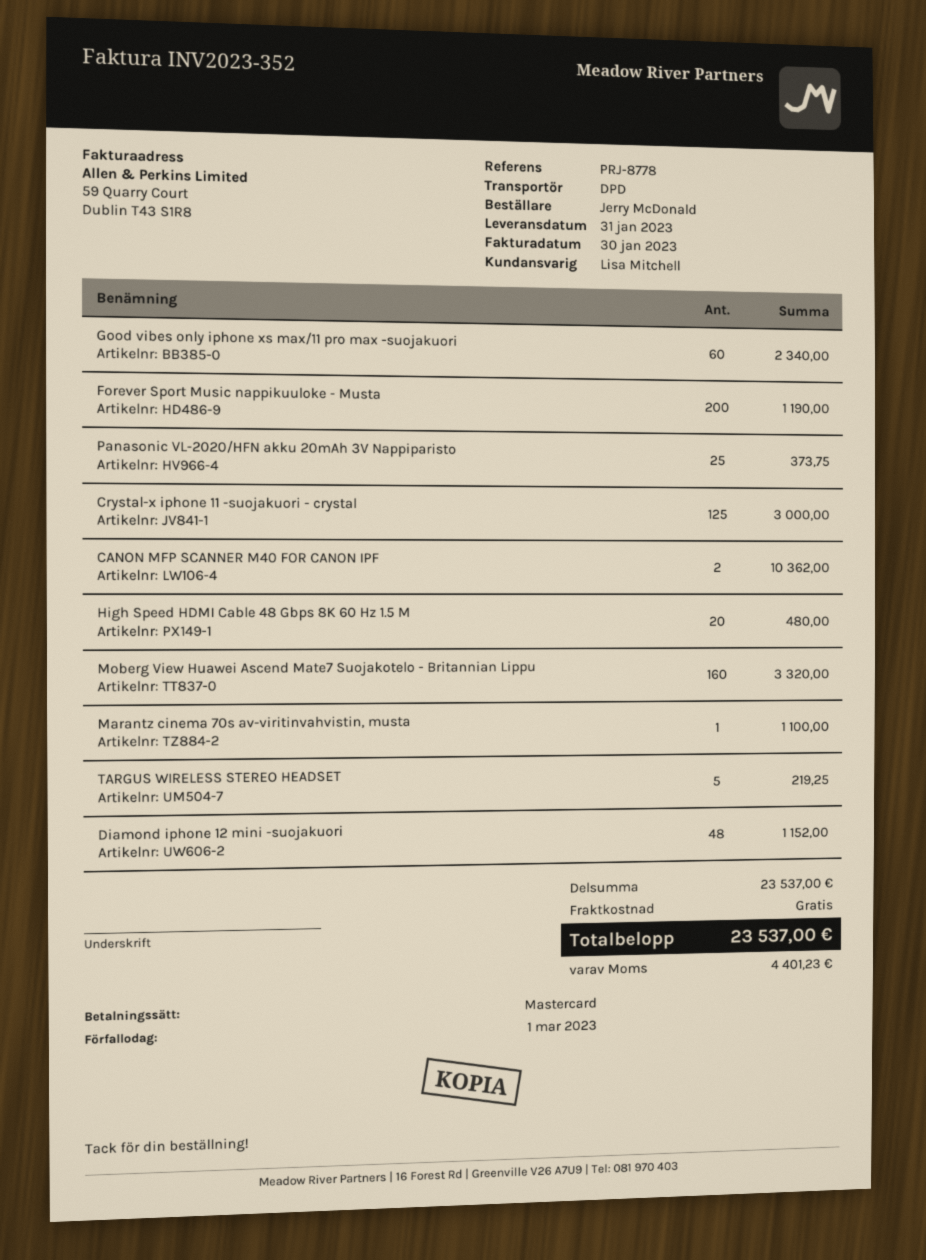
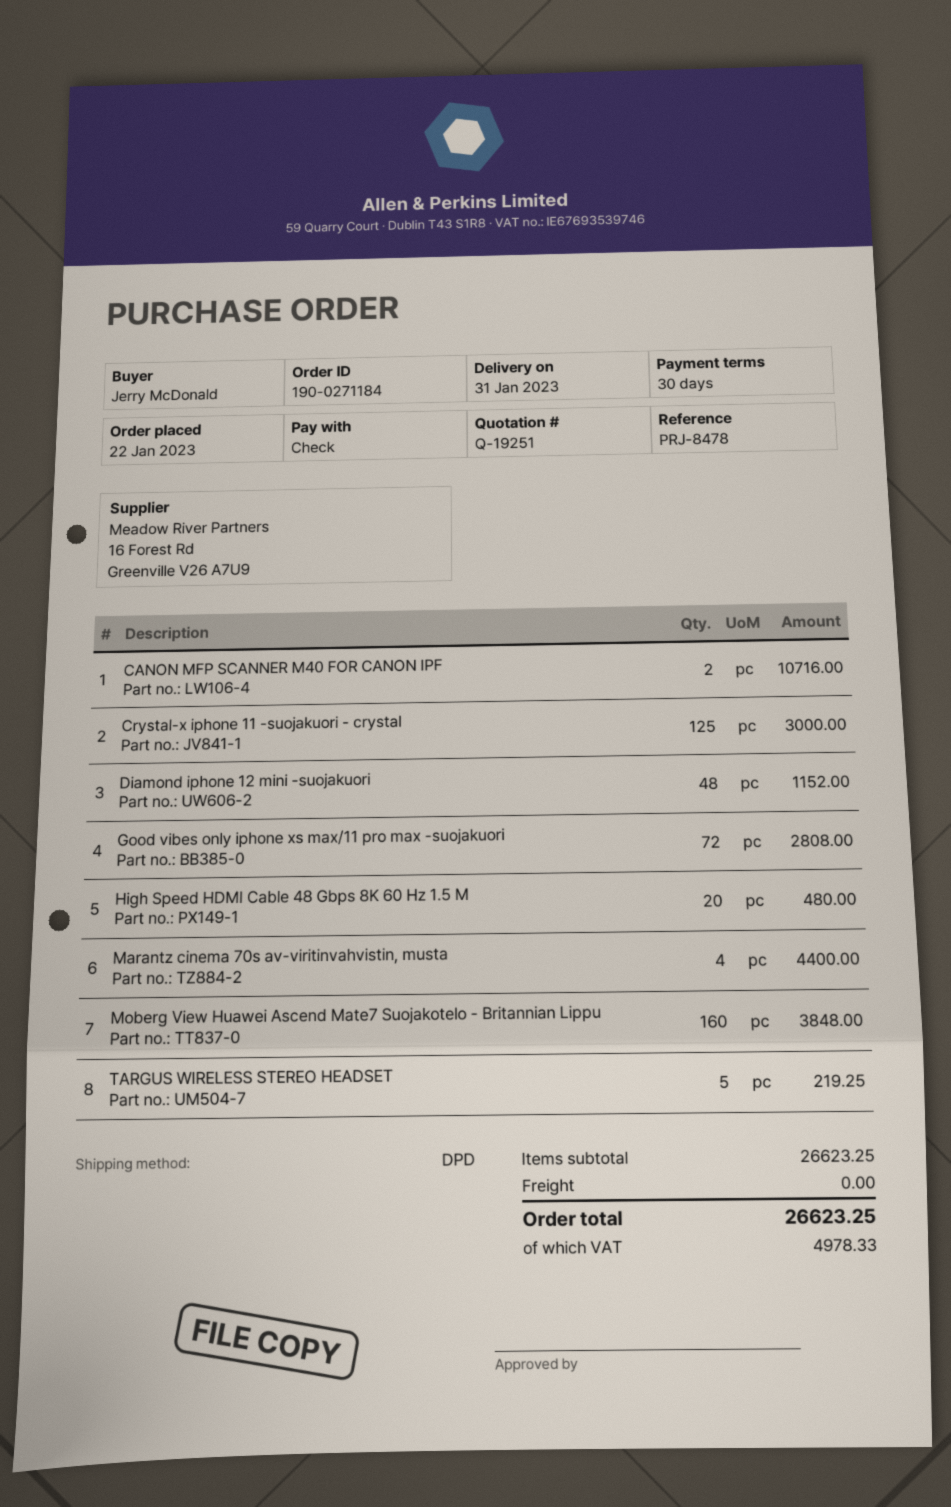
reference: PRJ-8778 -> PRJ-8478
payment method: Mastercard -> cheque
Good vibes only iphone xs max/11 pro max -suojakuori: 60 for 2340.00 -> 72 for 2808.00
Forever Sport Music nappikuuloke - Musta: 200 for 1190.00 -> none
Panasonic VL-2020/HFN akku 20mAh 3V Nappiparisto: 25 for 373.75 -> none
CANON MFP SCANNER M40 FOR CANON IPF: 2 for 10362.00 -> 2 for 10716.00
Moberg View Huawei Ascend Mate7 Suojakotelo - Britannian Lippu: 160 for 3320.00 -> 160 for 3848.00
Marantz cinema 70s av-viritinvahvistin, musta: 1 for 1100.00 -> 4 for 4400.00
subtotal: 23537.00 -> 26623.25
tax: 4401.23 -> 4978.33
total: 23537.00 -> 26623.25

